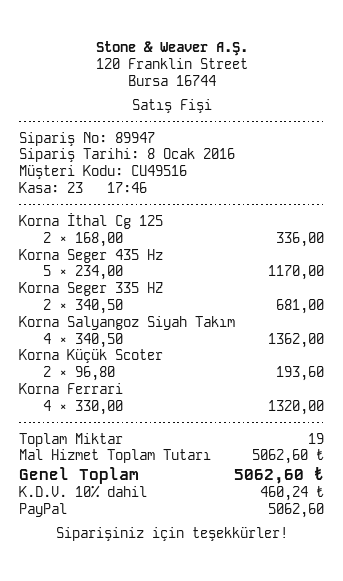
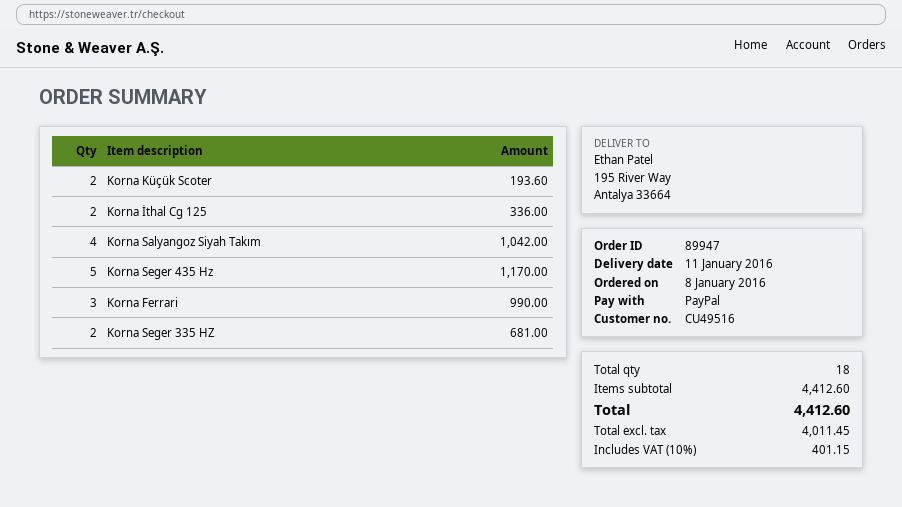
Korna Salyangoz Siyah Takım: 4 for 1362.00 -> 4 for 1042.00
Korna Ferrari: 4 for 1320.00 -> 3 for 990.00
total quantity: 19 -> 18
subtotal: 5062.60 -> 4412.60
tax: 10% = 460.24 -> 10% = 401.15
total: 5062.60 -> 4412.60

